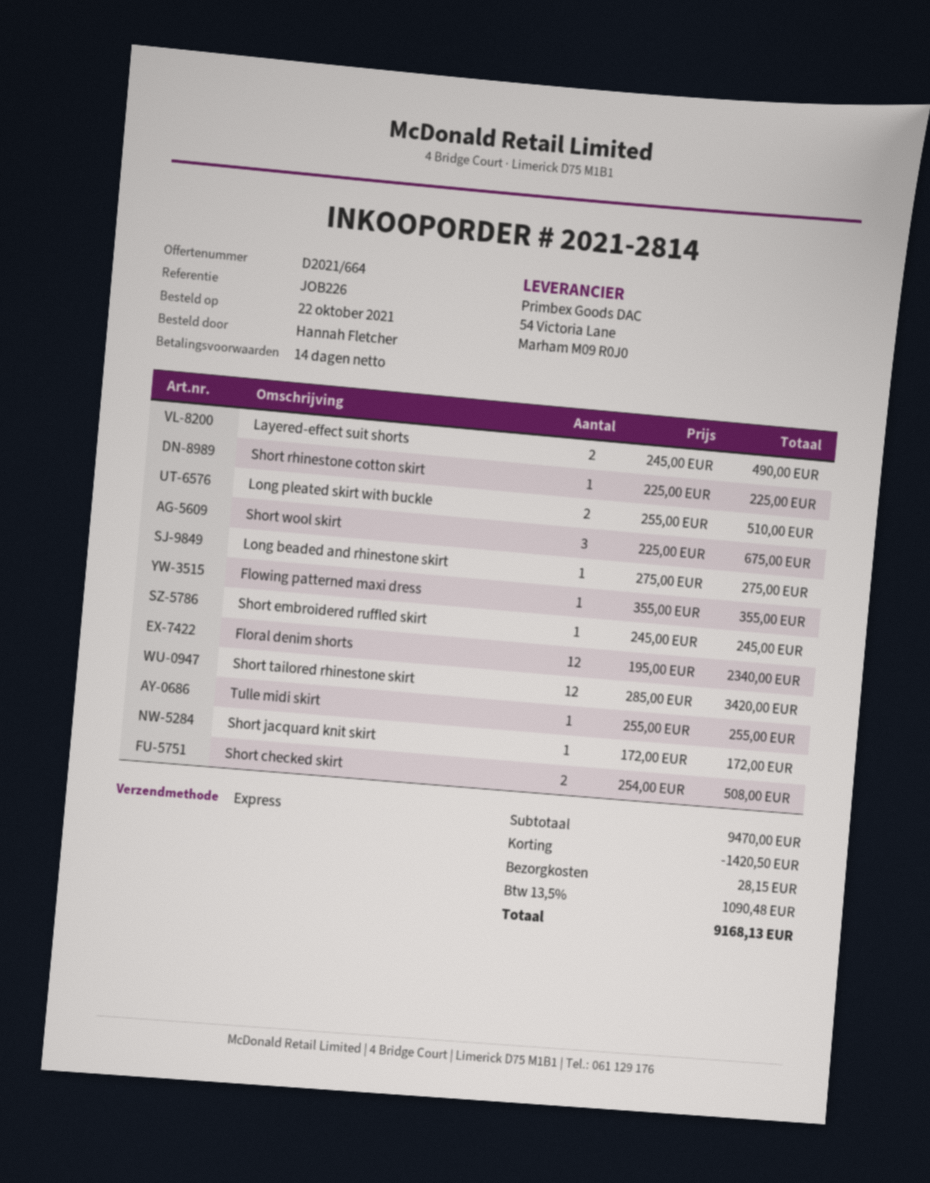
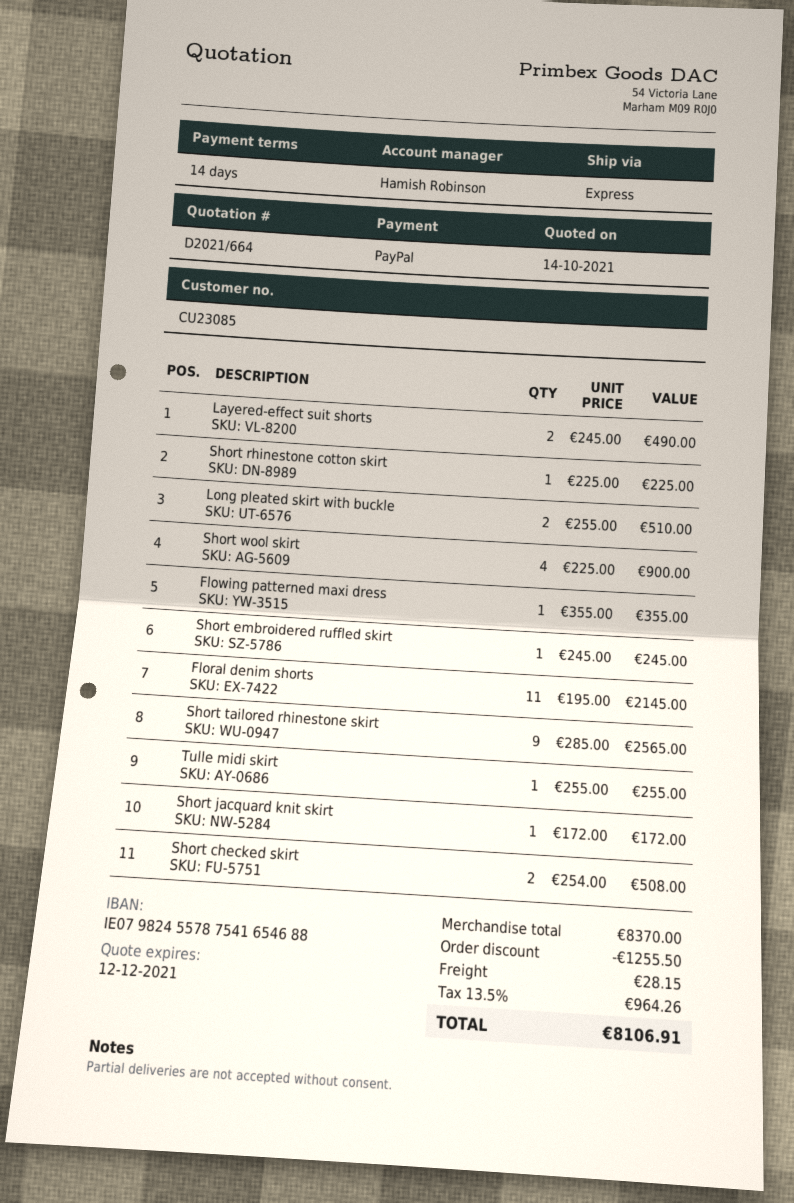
Short wool skirt: 3 x 225.00 = 675.00 -> 4 x 225.00 = 900.00
Long beaded and rhinestone skirt: 1 x 275.00 = 275.00 -> none
Floral denim shorts: 12 x 195.00 = 2340.00 -> 11 x 195.00 = 2145.00
Short tailored rhinestone skirt: 12 x 285.00 = 3420.00 -> 9 x 285.00 = 2565.00
subtotal: 9470.00 -> 8370.00
discount: 1420.50 -> 1255.50
tax: 13.5% = 1090.48 -> 13.5% = 964.26
total: 9168.13 -> 8106.91

